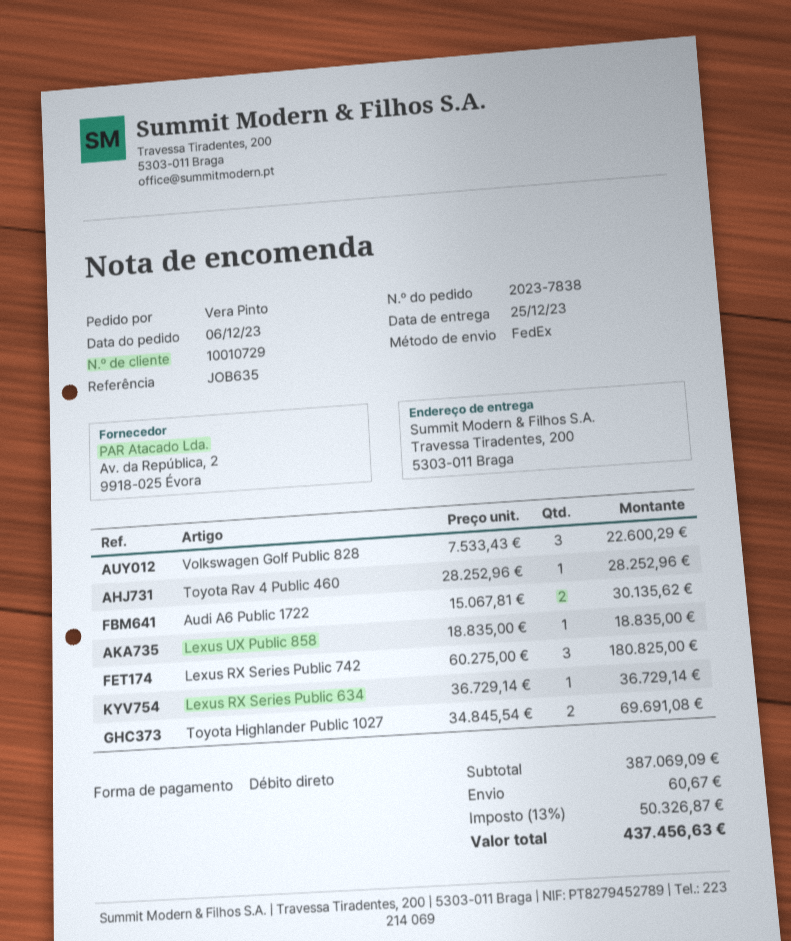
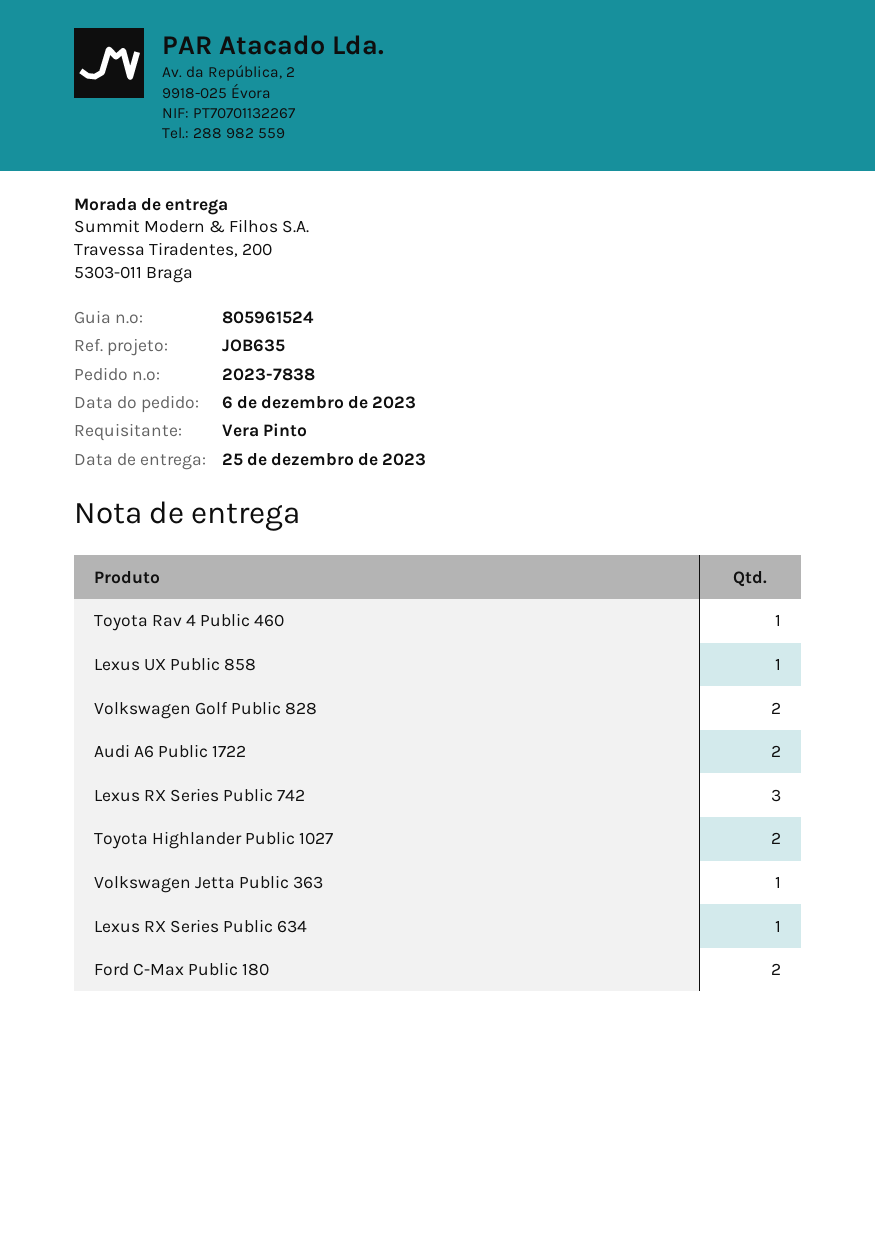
Volkswagen Golf Public 828: 3 -> 2
Volkswagen Jetta Public 363: none -> 1
Ford C-Max Public 180: none -> 2

